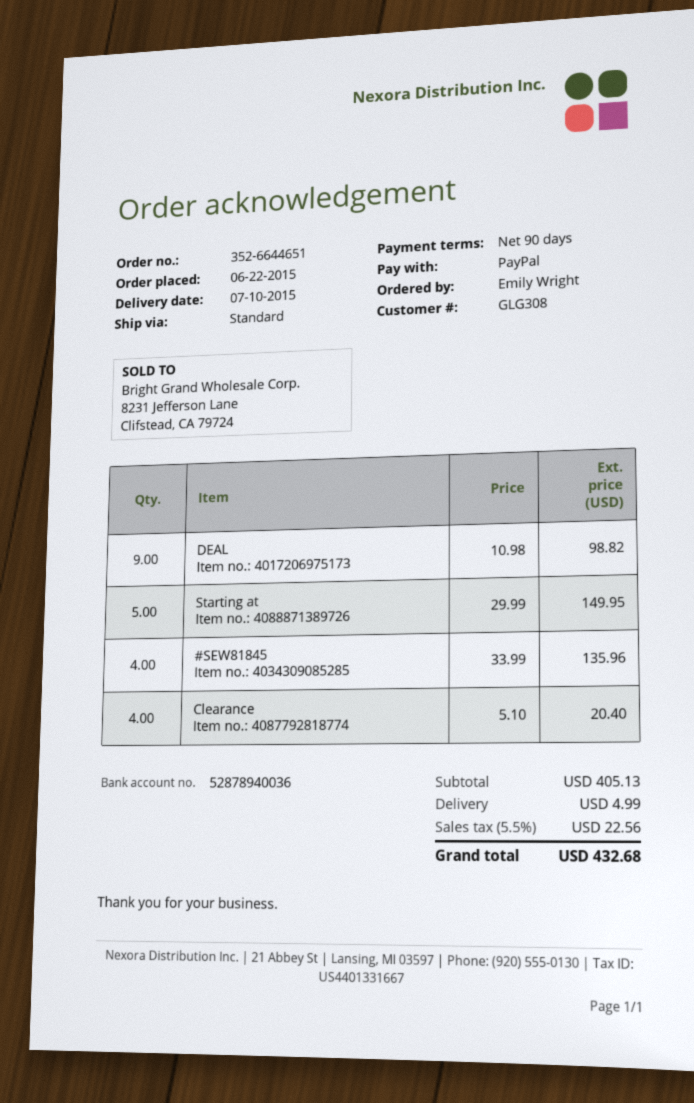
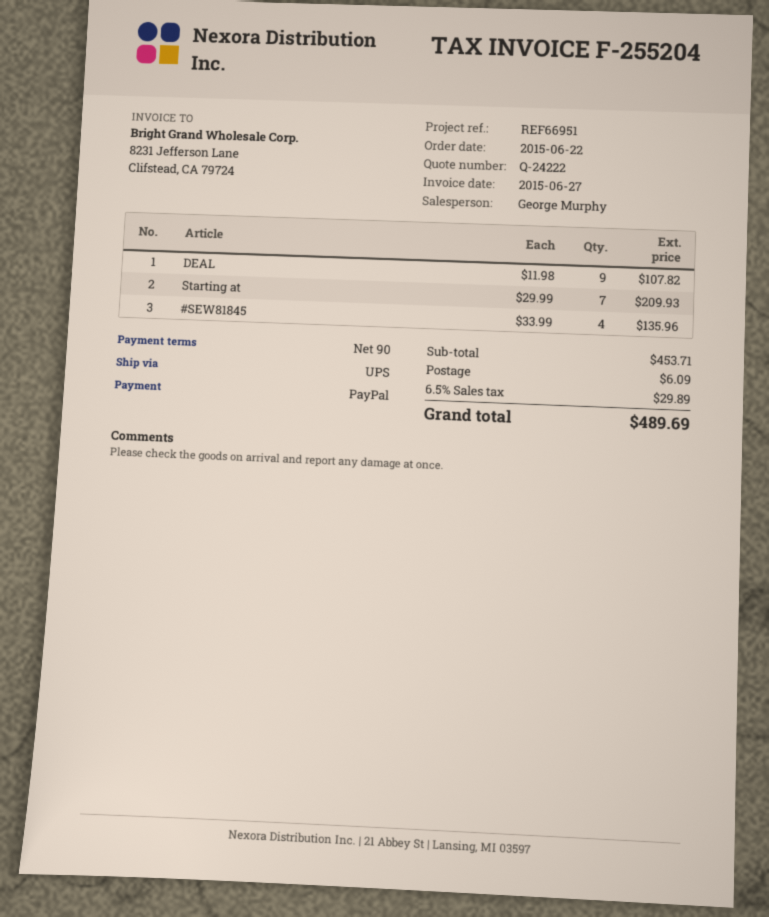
shipping method: standard -> UPS
DEAL: 9 x 10.98 = 98.82 -> 9 x 11.98 = 107.82
Starting at: 5 x 29.99 = 149.95 -> 7 x 29.99 = 209.93
Clearance: 4 x 5.10 = 20.40 -> none
subtotal: 405.13 -> 453.71
shipping: 4.99 -> 6.09
tax: 5.5% = 22.56 -> 6.5% = 29.89
total: 432.68 -> 489.69

